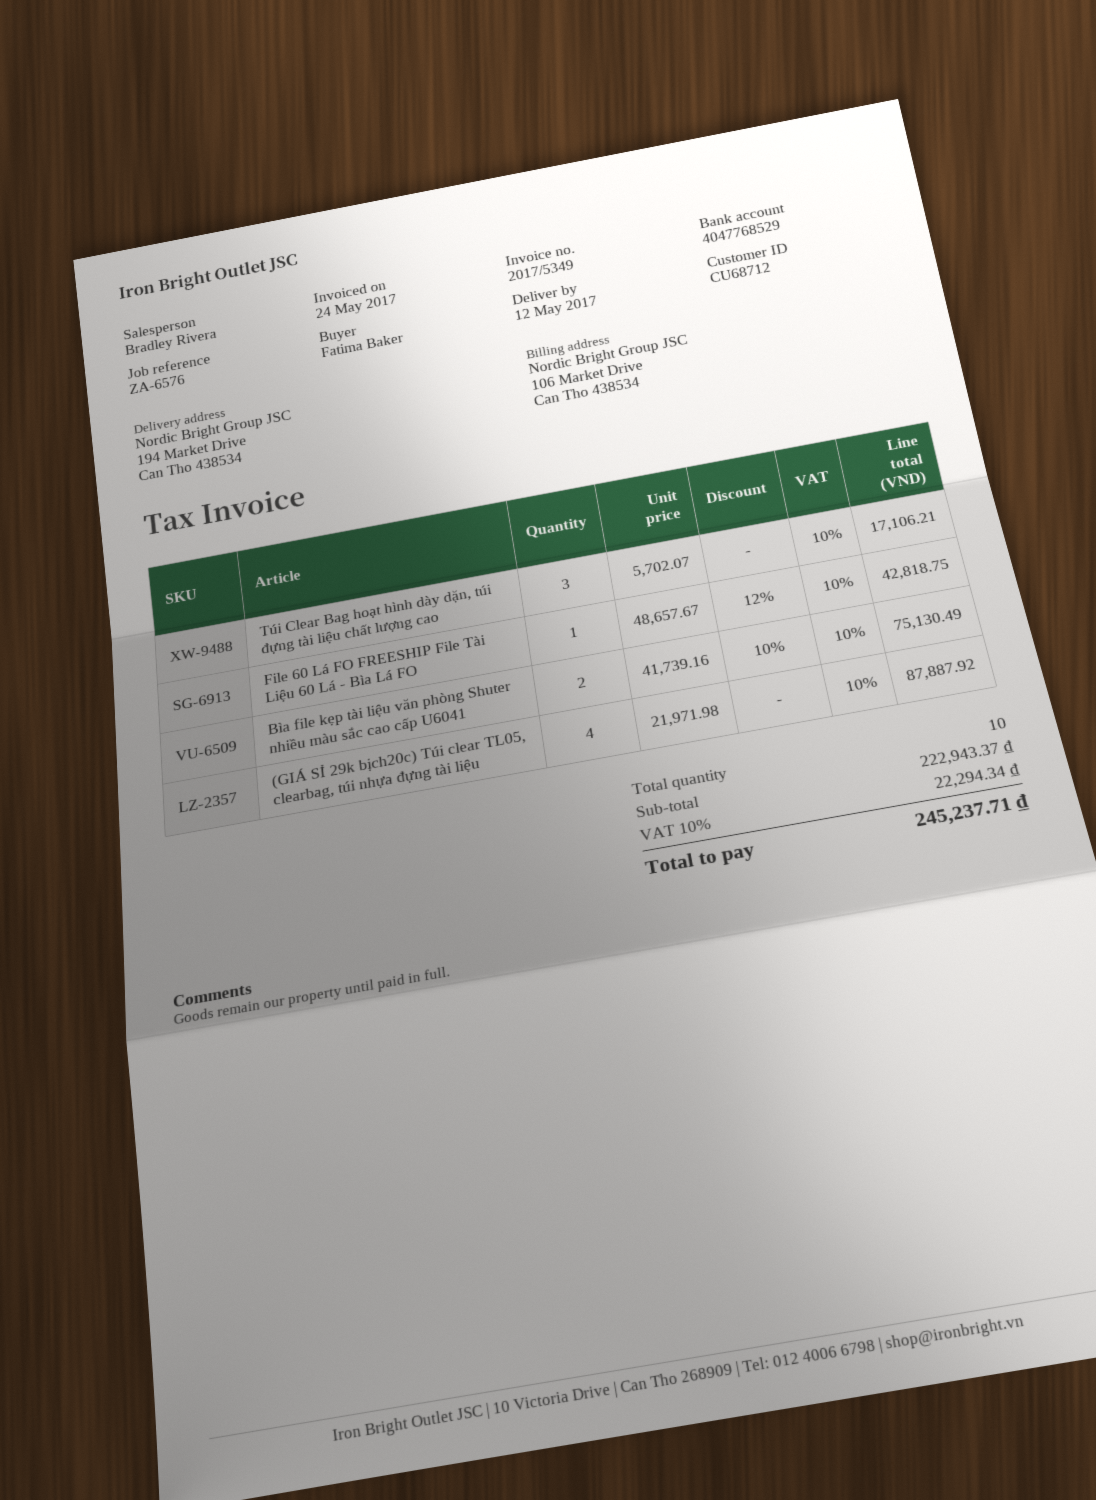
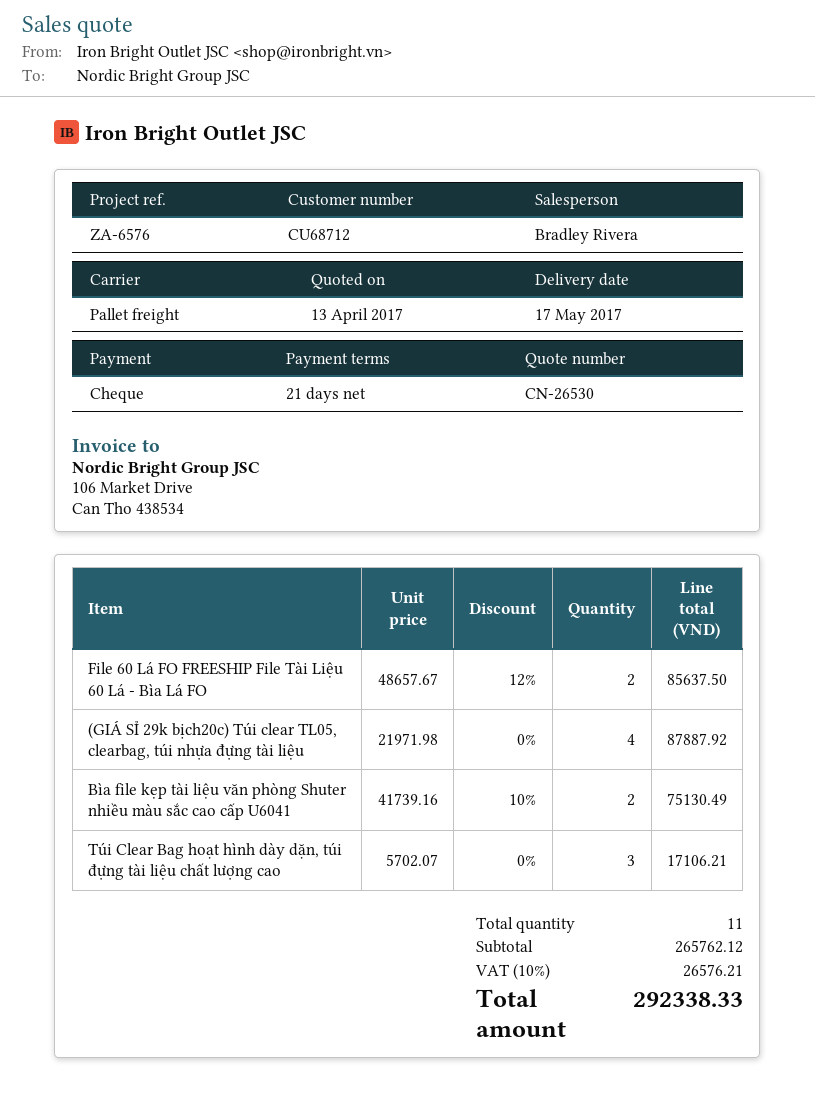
delivery date: 2017-05-12 -> 2017-05-17
File 60 Lá FO FREESHIP File Tài Liệu 60 Lá - Bìa Lá FO: 1 x 48657.67 - 12% = 42818.75 -> 2 x 48657.67 - 12% = 85637.50
total quantity: 10 -> 11
subtotal: 222943.37 -> 265762.12
tax: 10% = 22294.34 -> 10% = 26576.21
total: 245237.71 -> 292338.33

